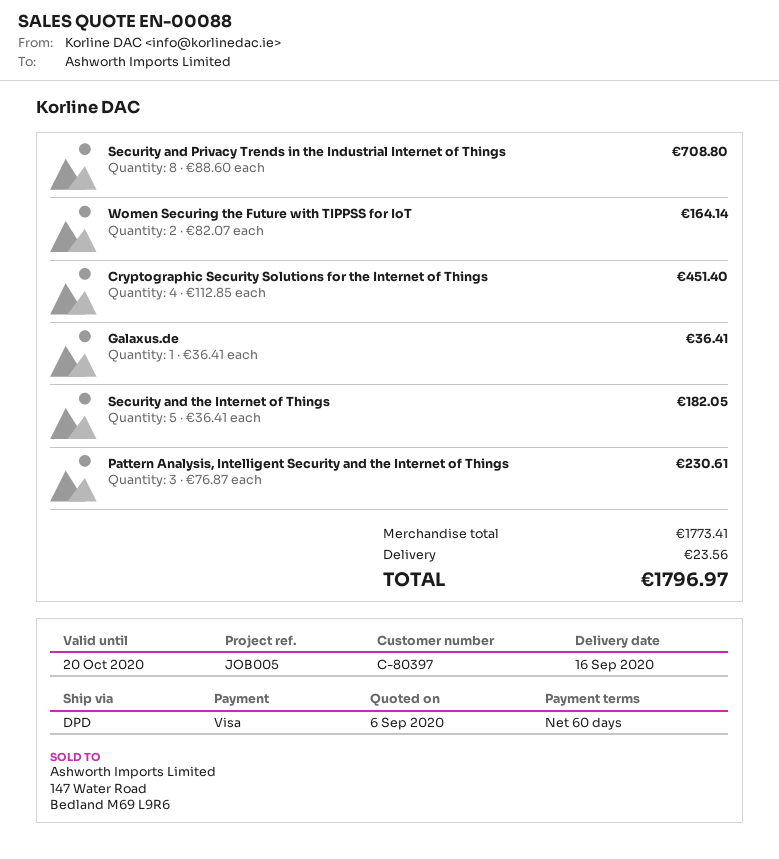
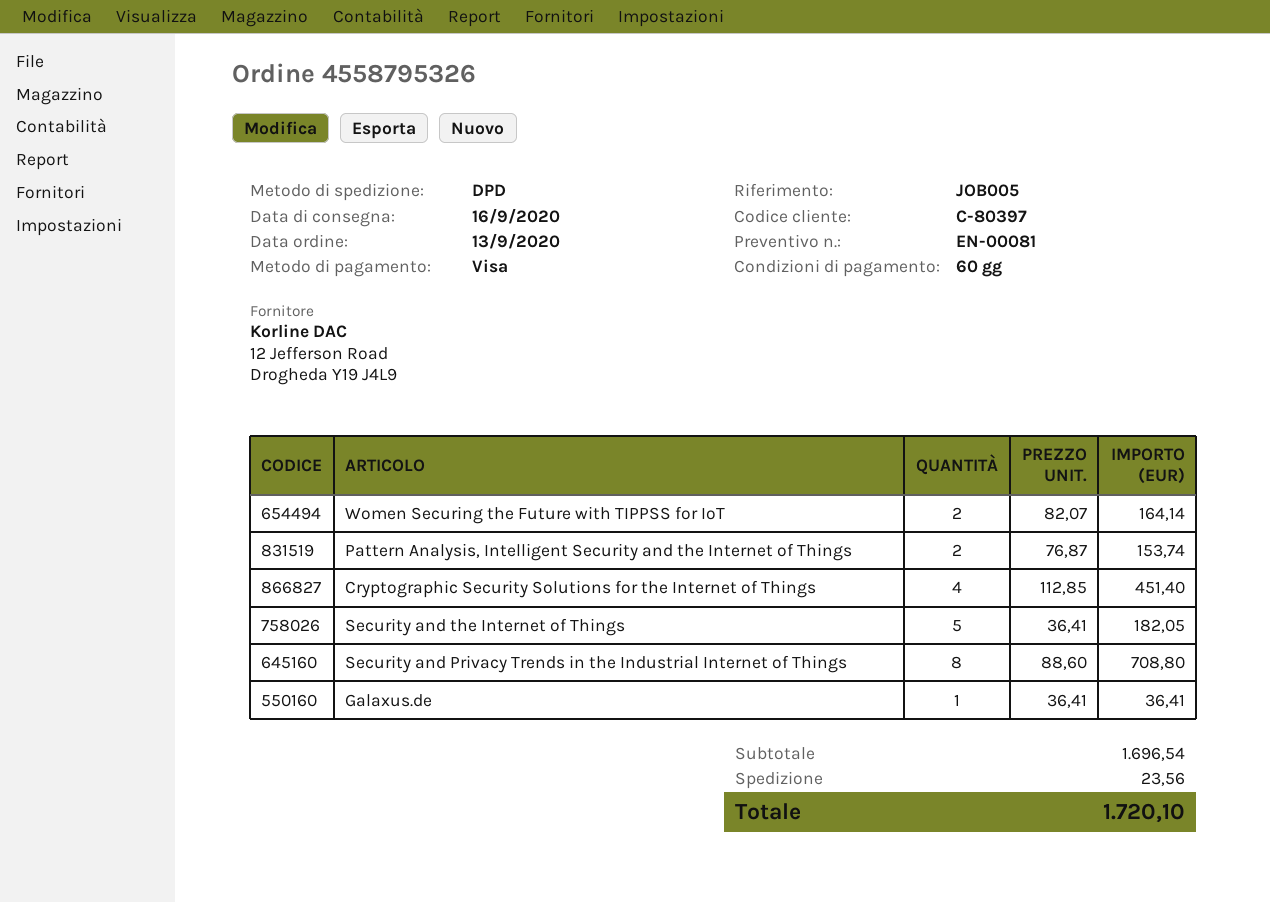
quote number: EN-00088 -> EN-00081
Pattern Analysis, Intelligent Security and the Internet of Things: 3 x 76.87 = 230.61 -> 2 x 76.87 = 153.74
subtotal: 1773.41 -> 1696.54
total: 1796.97 -> 1720.10

